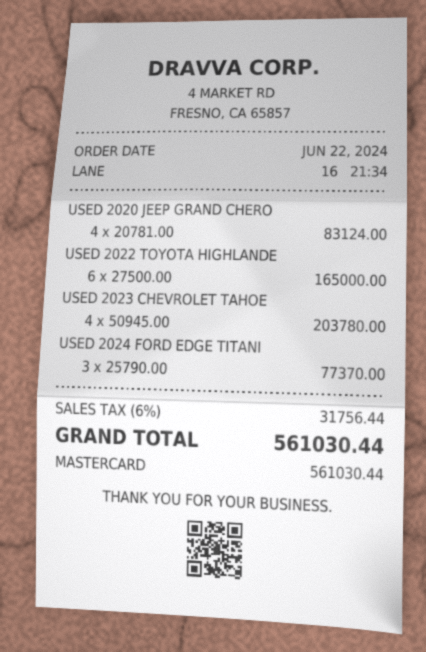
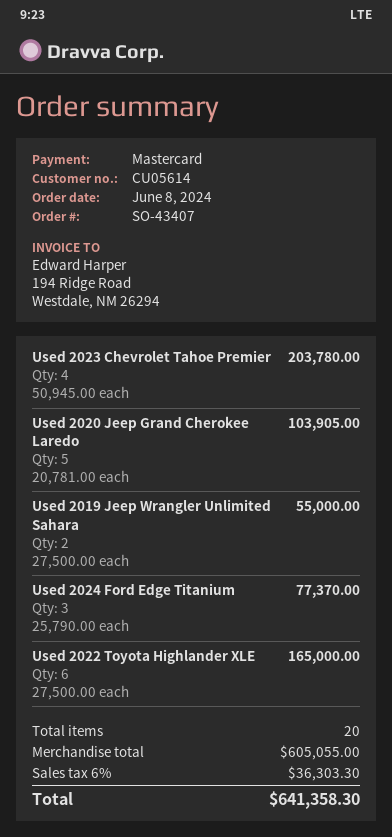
order date: 2024-06-22 -> 2024-06-08
USED 2020 JEEP GRAND CHERO: 4 x 20781.00 = 83124.00 -> 5 x 20781.00 = 103905.00
Used 2019 Jeep Wrangler Unlimited Sahara: none -> 2 x 27500.00 = 55000.00
tax: 6% = 31756.44 -> 6% = 36303.30
total: 561030.44 -> 641358.30

